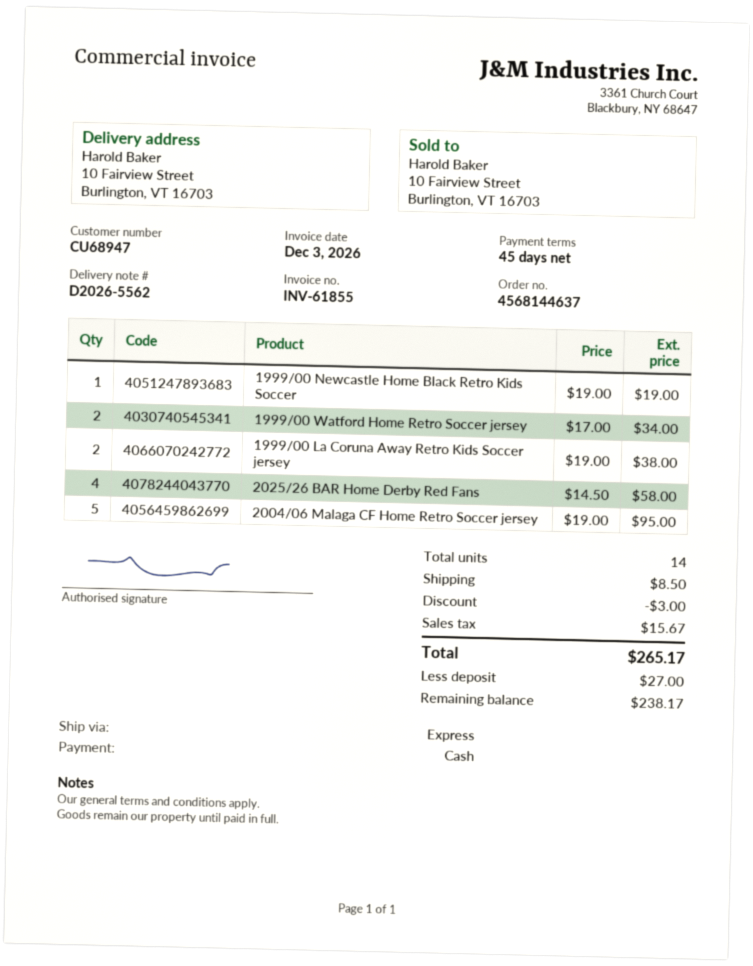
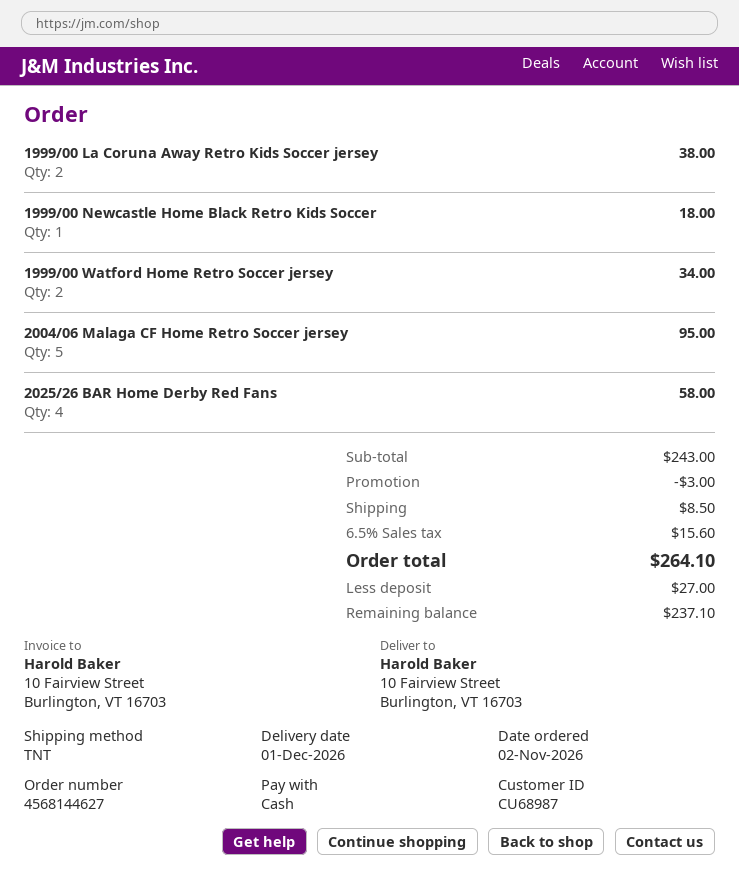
order number: 4568144637 -> 4568144627
customer number: CU68947 -> CU68987
shipping method: express -> TNT
1999/00 Newcastle Home Black Retro Kids Soccer: 1 for 19.00 -> 1 for 18.00
tax: 15.67 -> 15.60
total: 265.17 -> 264.10
balance: 238.17 -> 237.10

